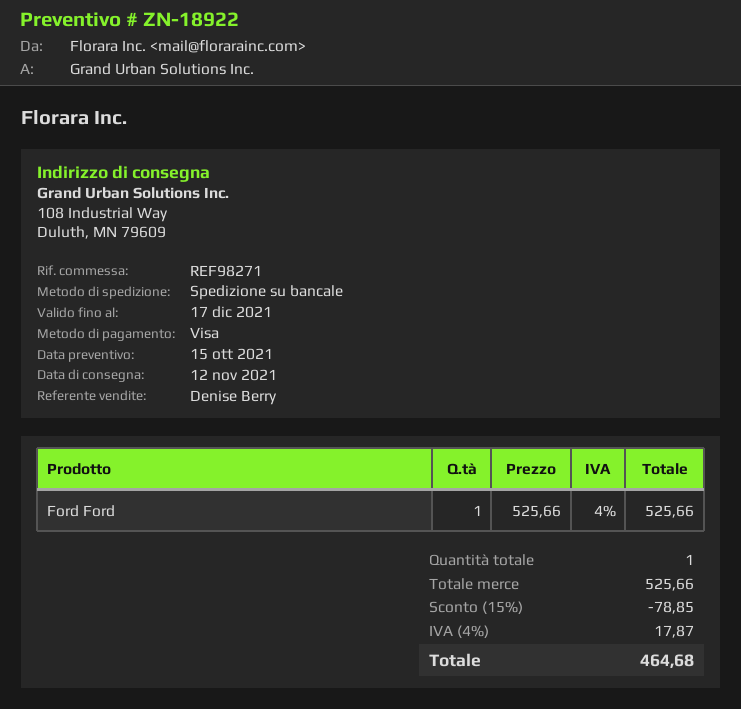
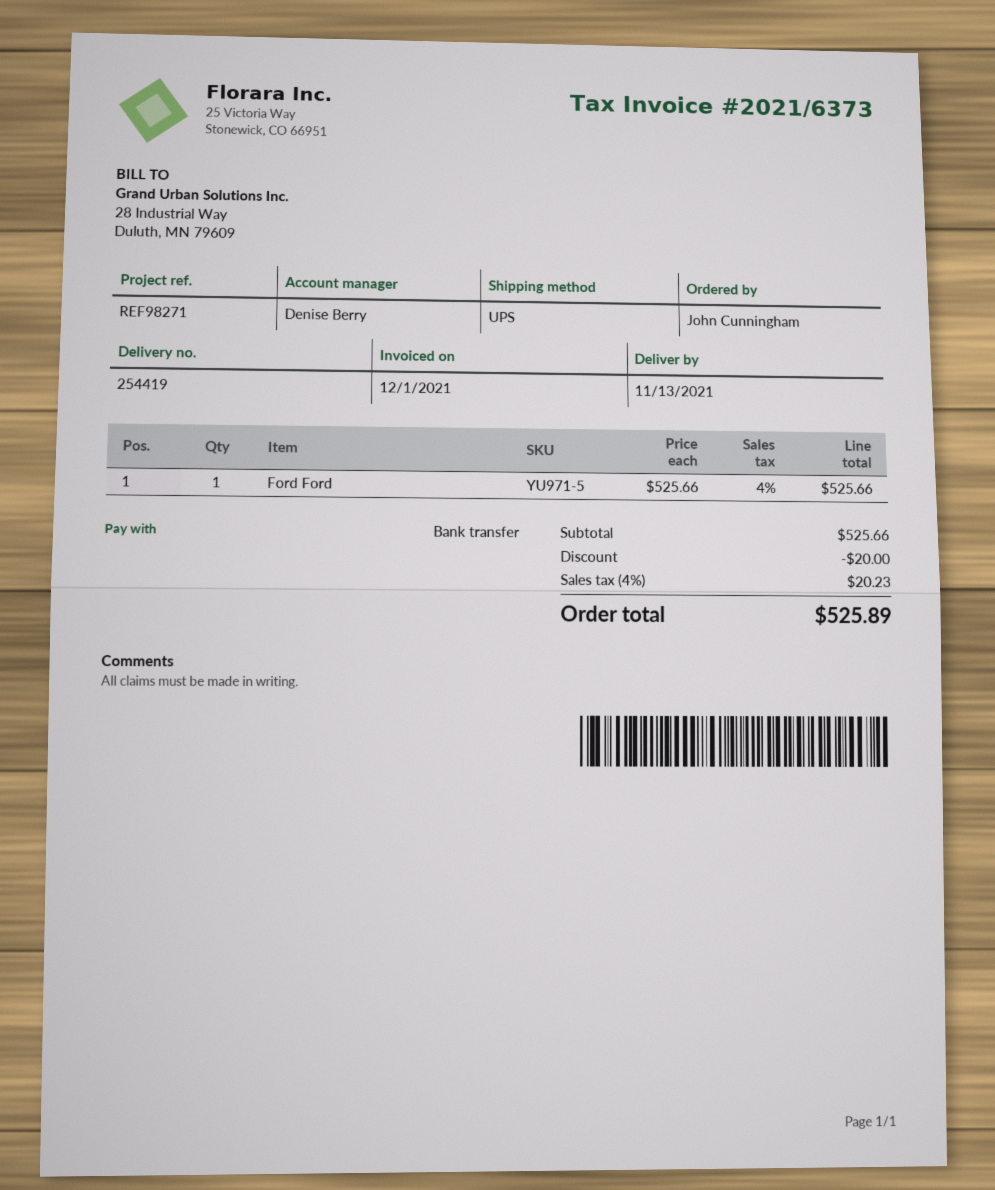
delivery date: 2021-11-12 -> 2021-11-13
payment method: Visa -> bank transfer
shipping method: pallet freight -> UPS
discount: 78.85 -> 20.00
tax: 4% = 17.87 -> 4% = 20.23
total: 464.68 -> 525.89

